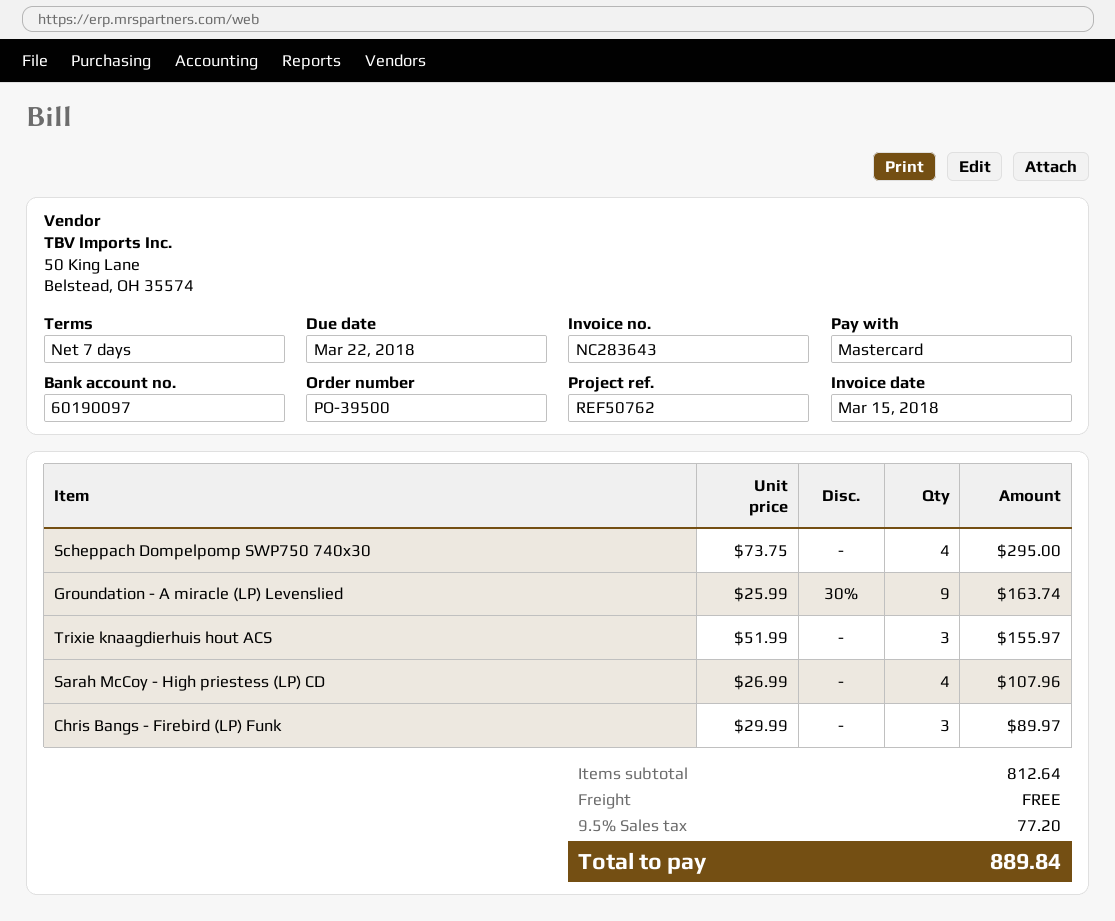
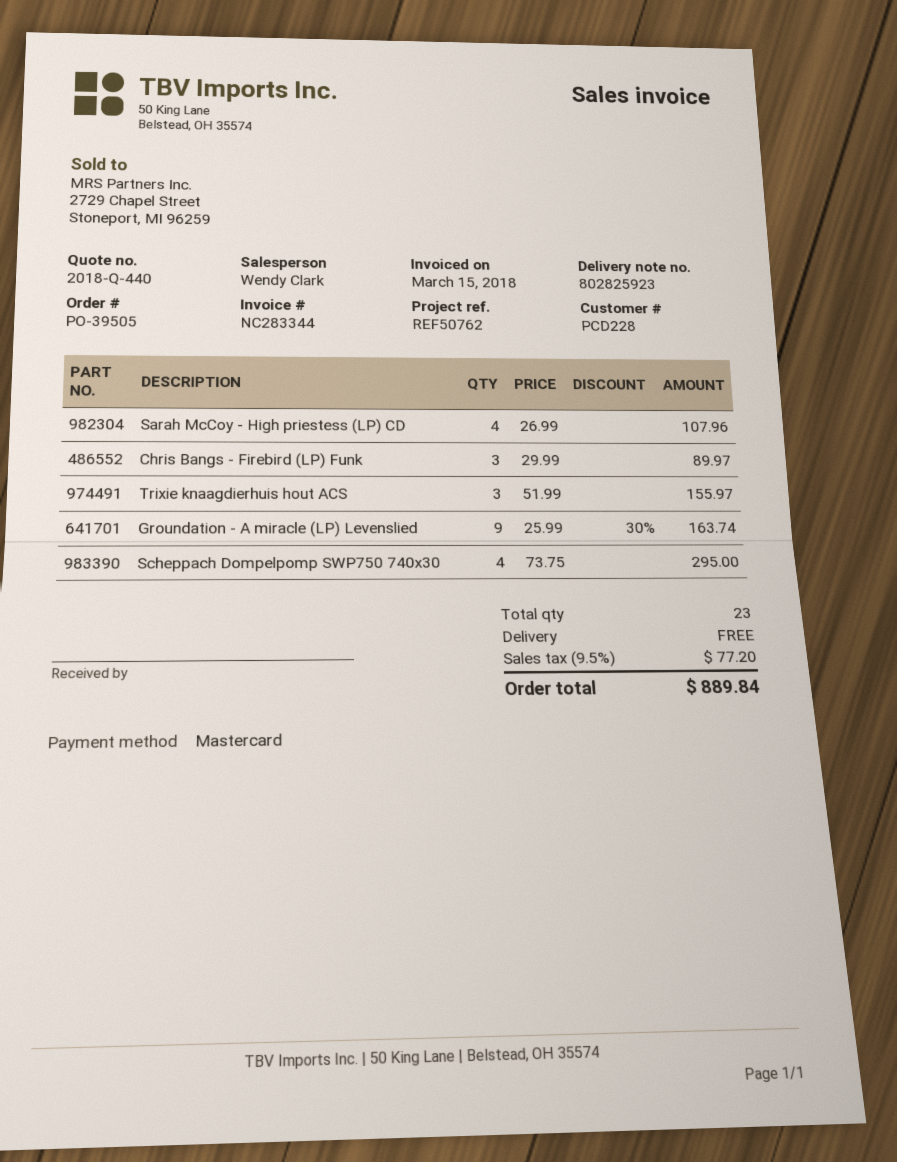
order number: PO-39500 -> PO-39505
invoice number: NC283643 -> NC283344

